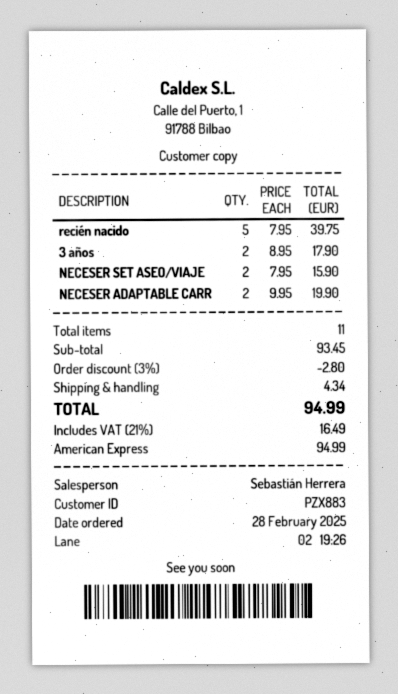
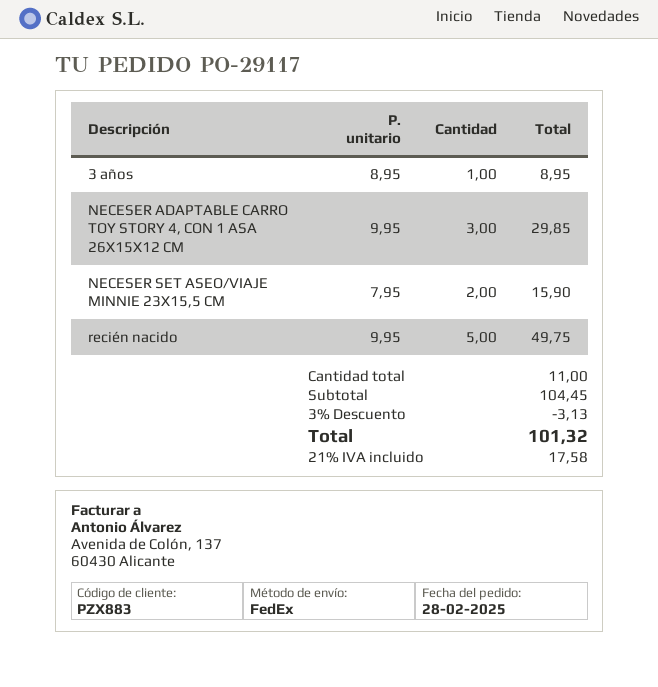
recién nacido: 5 x 7.95 = 39.75 -> 5 x 9.95 = 49.75
3 años: 2 x 8.95 = 17.90 -> 1 x 8.95 = 8.95
NECESER ADAPTABLE CARR: 2 x 9.95 = 19.90 -> 3 x 9.95 = 29.85
subtotal: 93.45 -> 104.45
discount: 3% = 2.80 -> 3% = 3.13
shipping: 4.34 -> none
tax: 21% = 16.49 -> 21% = 17.58
total: 94.99 -> 101.32

